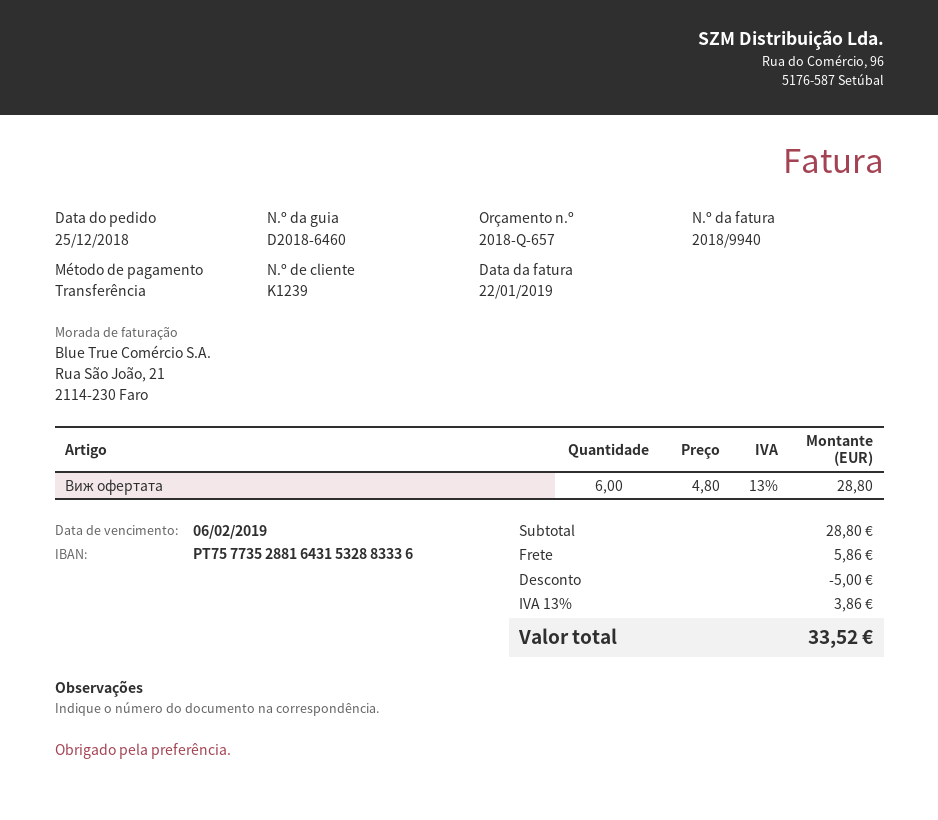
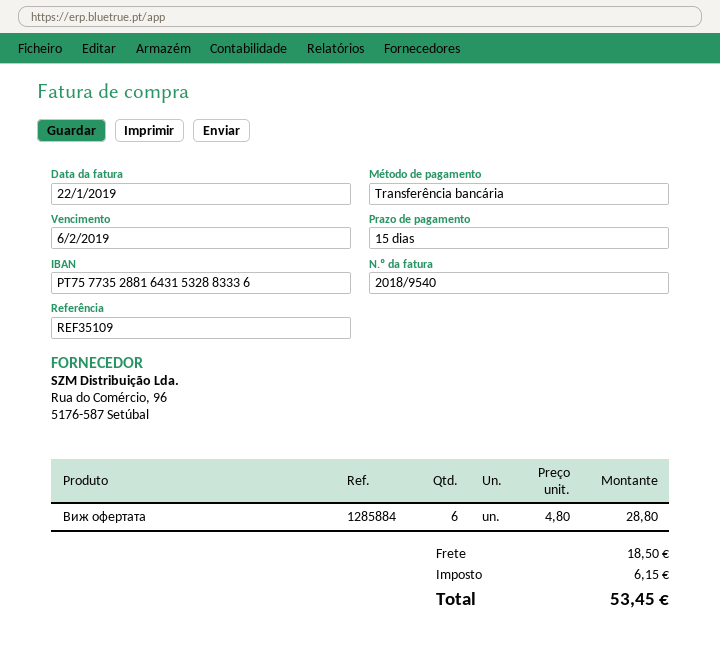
invoice number: 2018/9940 -> 2018/9540
discount: 5.00 -> none
shipping: 5.86 -> 18.50
tax: 3.86 -> 6.15
total: 33.52 -> 53.45

